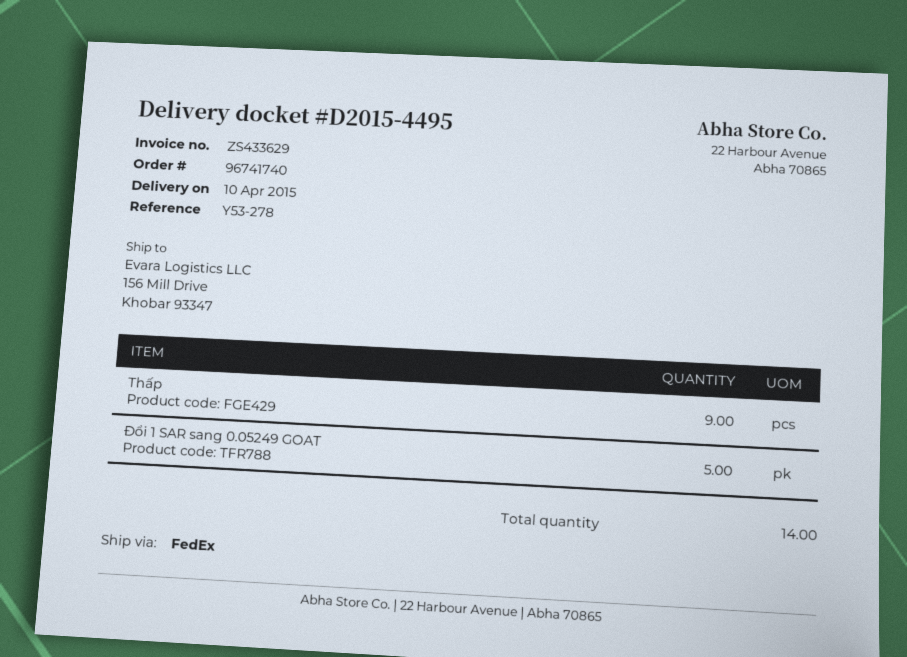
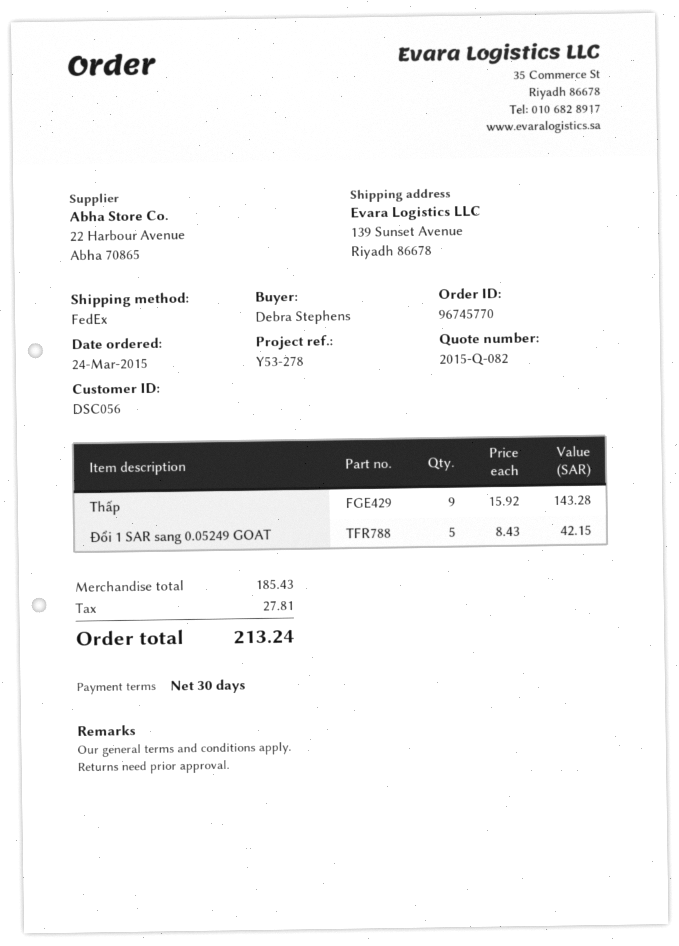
order number: 96741740 -> 96745770
ship to: 156 Mill Drive, Khobar 93347 -> 139 Sunset Avenue, Riyadh 86678

